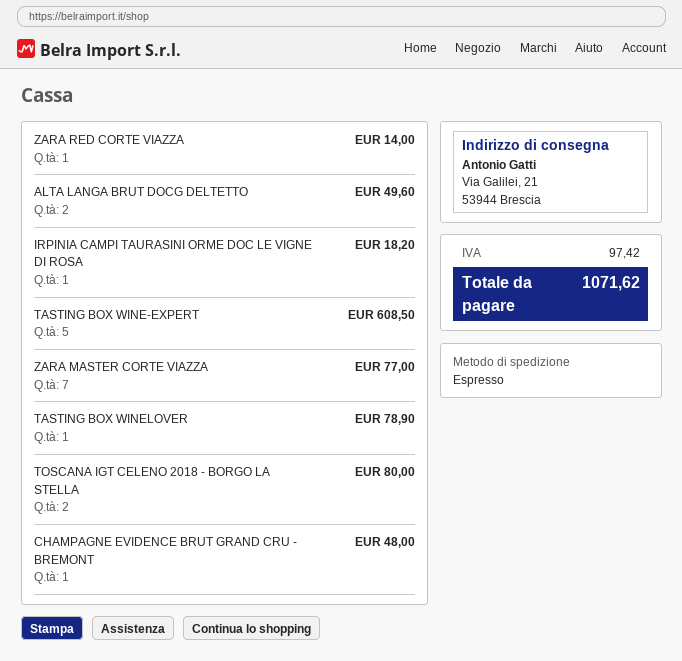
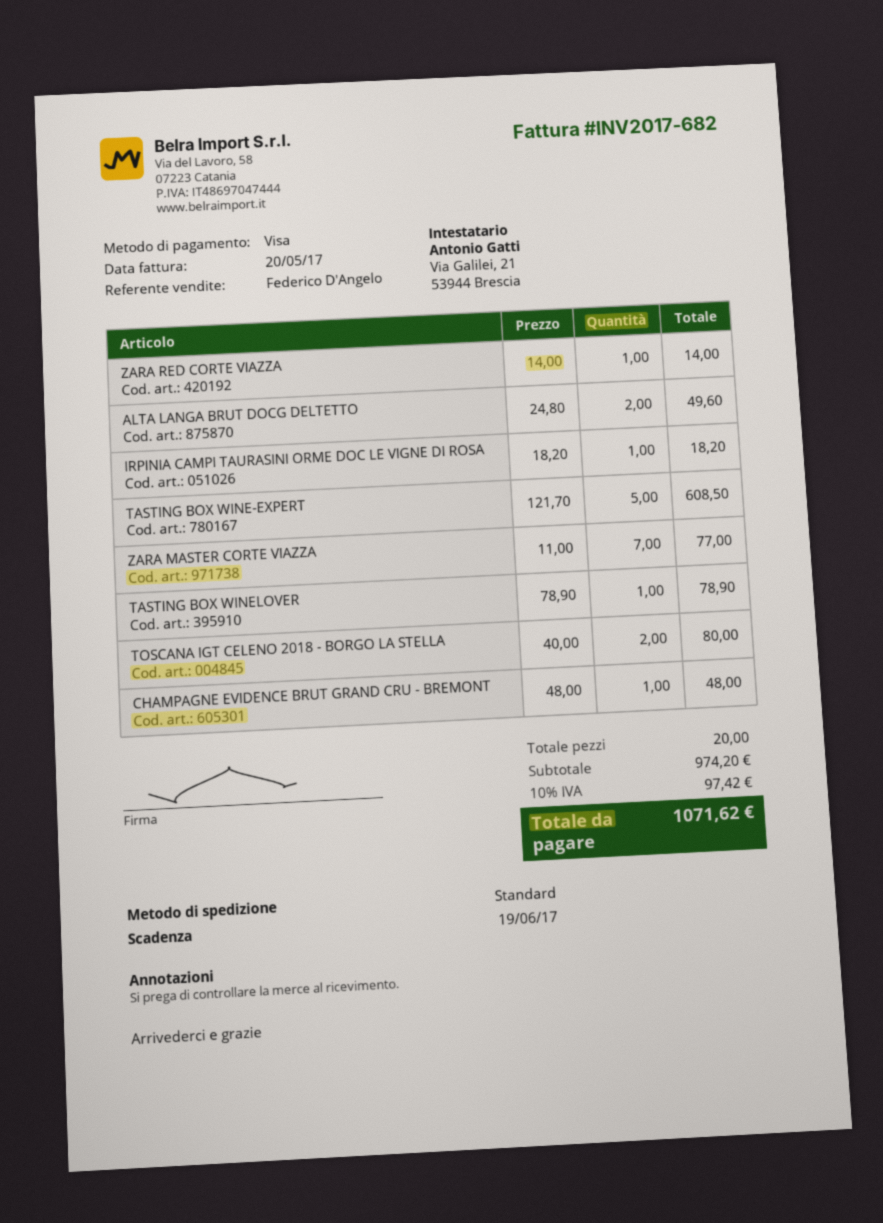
shipping method: express -> standard

